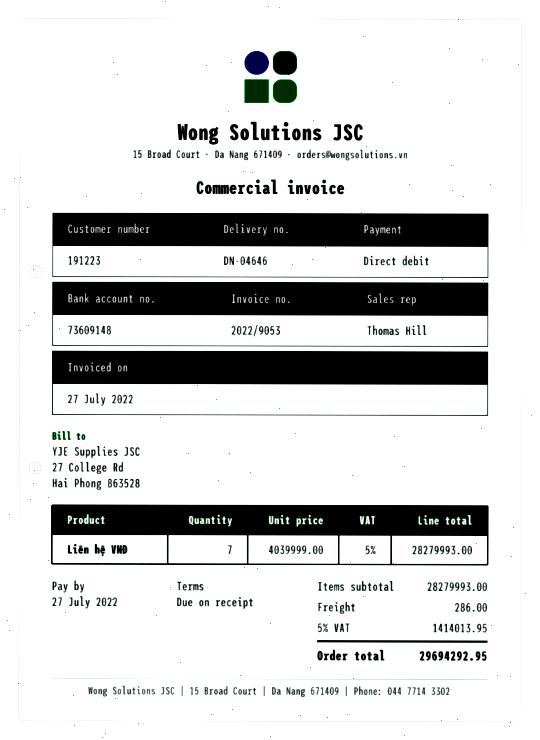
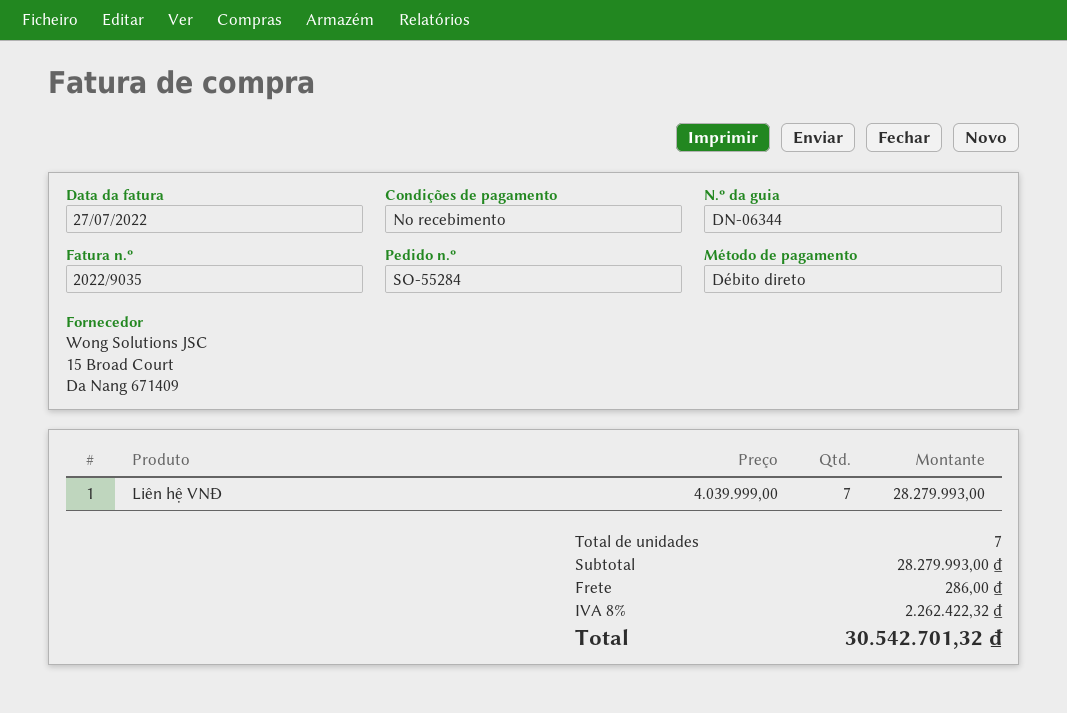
delivery note number: DN-04646 -> DN-06344
invoice number: 2022/9053 -> 2022/9035
tax: 5% = 1414013.95 -> 8% = 2262422.32
total: 29694292.95 -> 30542701.32

